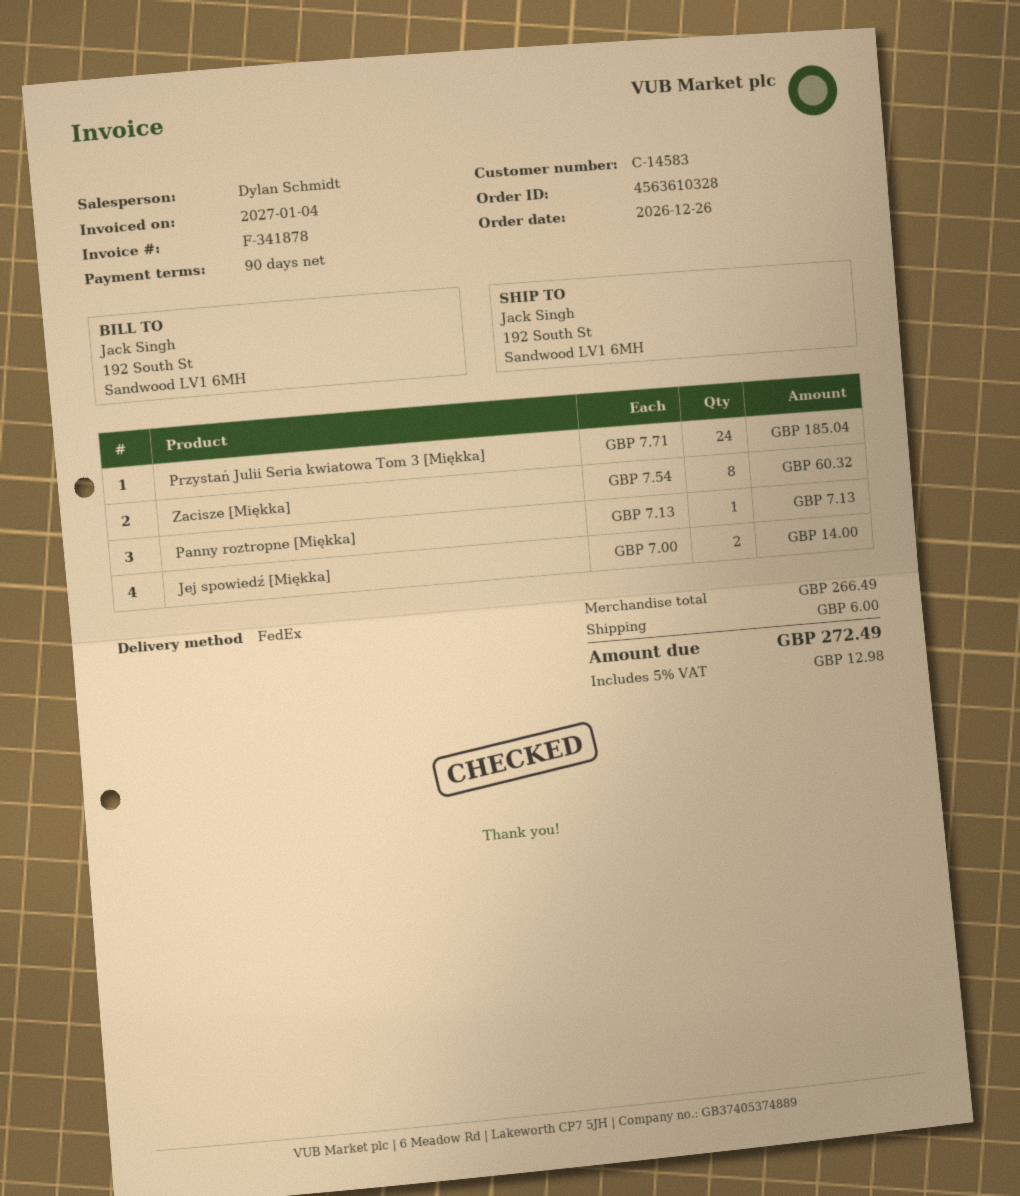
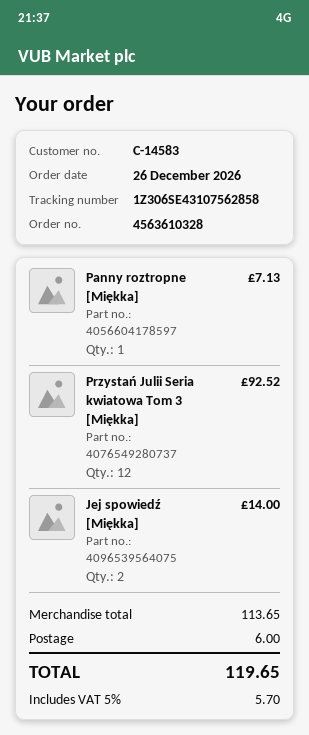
Przystań Julii Seria kwiatowa Tom 3 [Miękka]: 24 for 185.04 -> 12 for 92.52
Zacisze [Miękka]: 8 for 60.32 -> none
subtotal: 266.49 -> 113.65
tax: 5% = 12.98 -> 5% = 5.70
total: 272.49 -> 119.65

